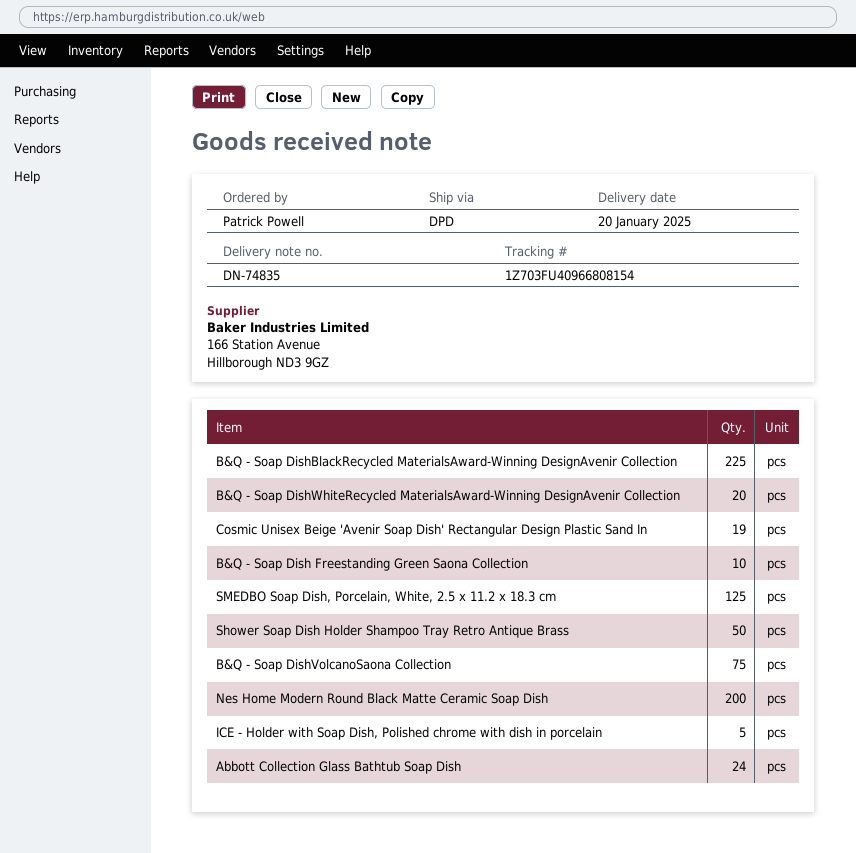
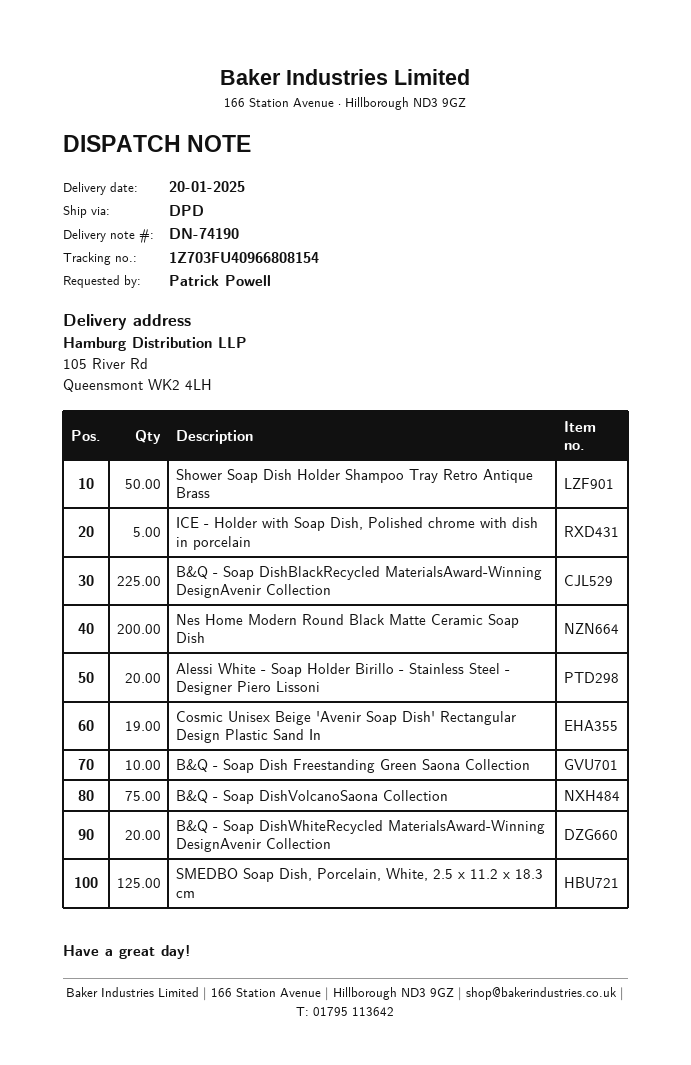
delivery note number: DN-74835 -> DN-74190
Abbott Collection Glass Bathtub Soap Dish: 24 -> none
Alessi White - Soap Holder Birillo - Stainless Steel - Designer Piero Lissoni: none -> 20

